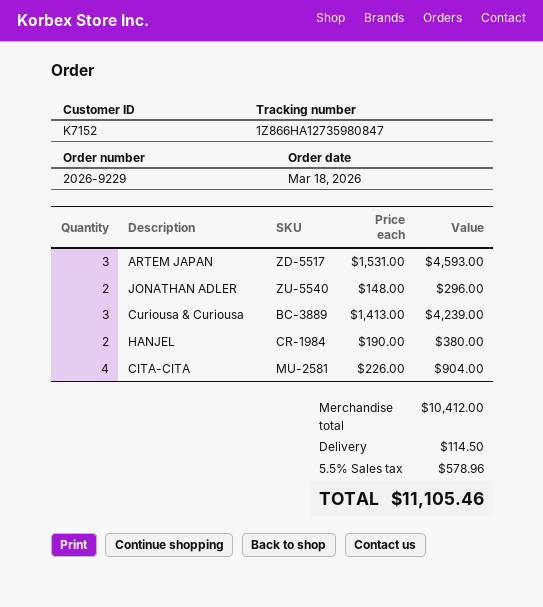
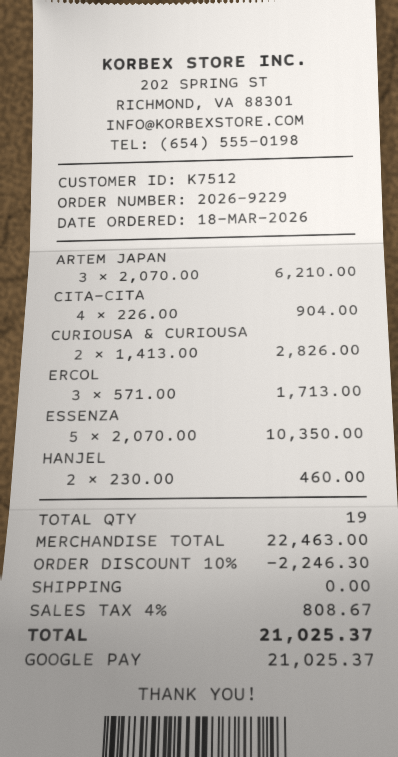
customer number: K7152 -> K7512
ARTEM JAPAN: 3 x 1531.00 = 4593.00 -> 3 x 2070.00 = 6210.00
JONATHAN ADLER: 2 x 148.00 = 296.00 -> none
Curiousa & Curiousa: 3 x 1413.00 = 4239.00 -> 2 x 1413.00 = 2826.00
HANJEL: 2 x 190.00 = 380.00 -> 2 x 230.00 = 460.00
ERCOL: none -> 3 x 571.00 = 1713.00
ESSENZA: none -> 5 x 2070.00 = 10350.00
subtotal: 10412.00 -> 22463.00
discount: none -> 10% = 2246.30
shipping: 114.50 -> 0.00
tax: 5.5% = 578.96 -> 4% = 808.67
total: 11105.46 -> 21025.37

